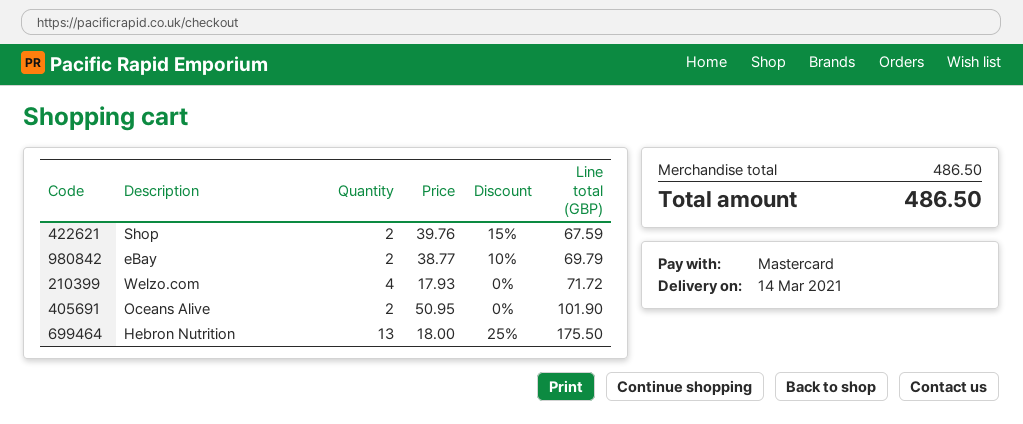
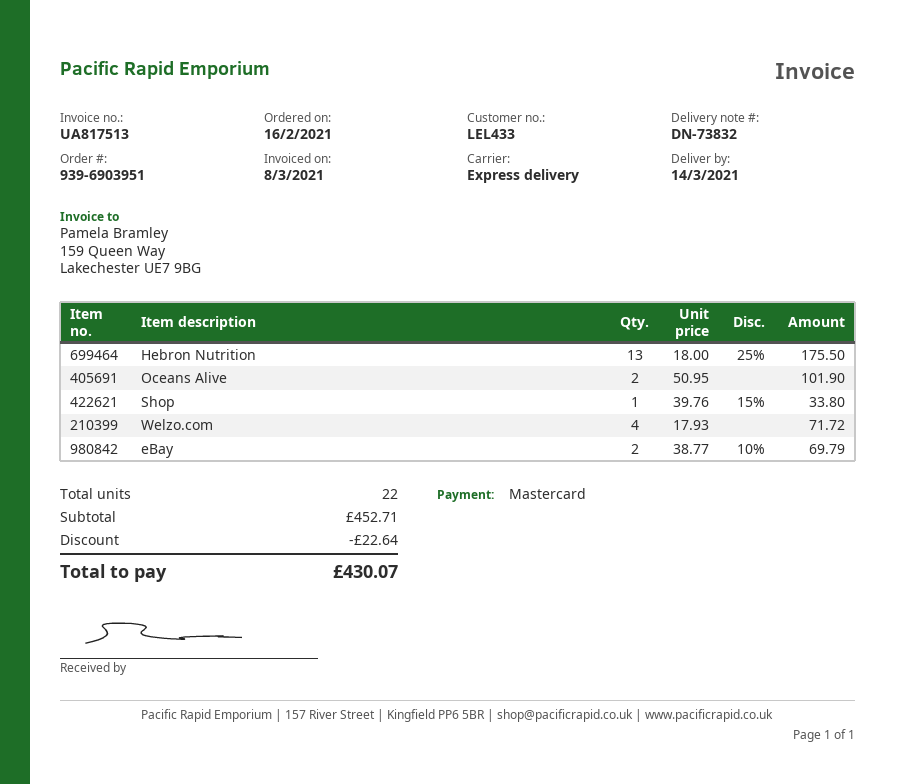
Shop: 2 x 39.76 - 15% = 67.59 -> 1 x 39.76 - 15% = 33.80
subtotal: 486.50 -> 452.71
discount: none -> 22.64
total: 486.50 -> 430.07

